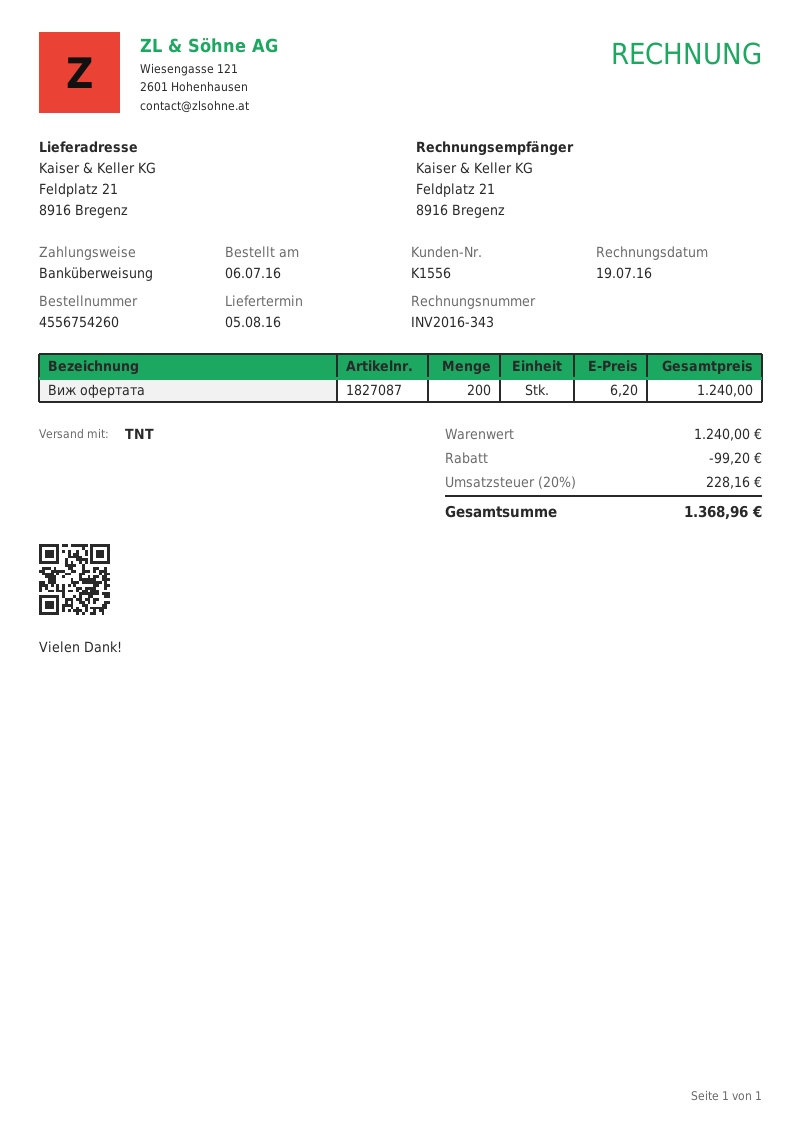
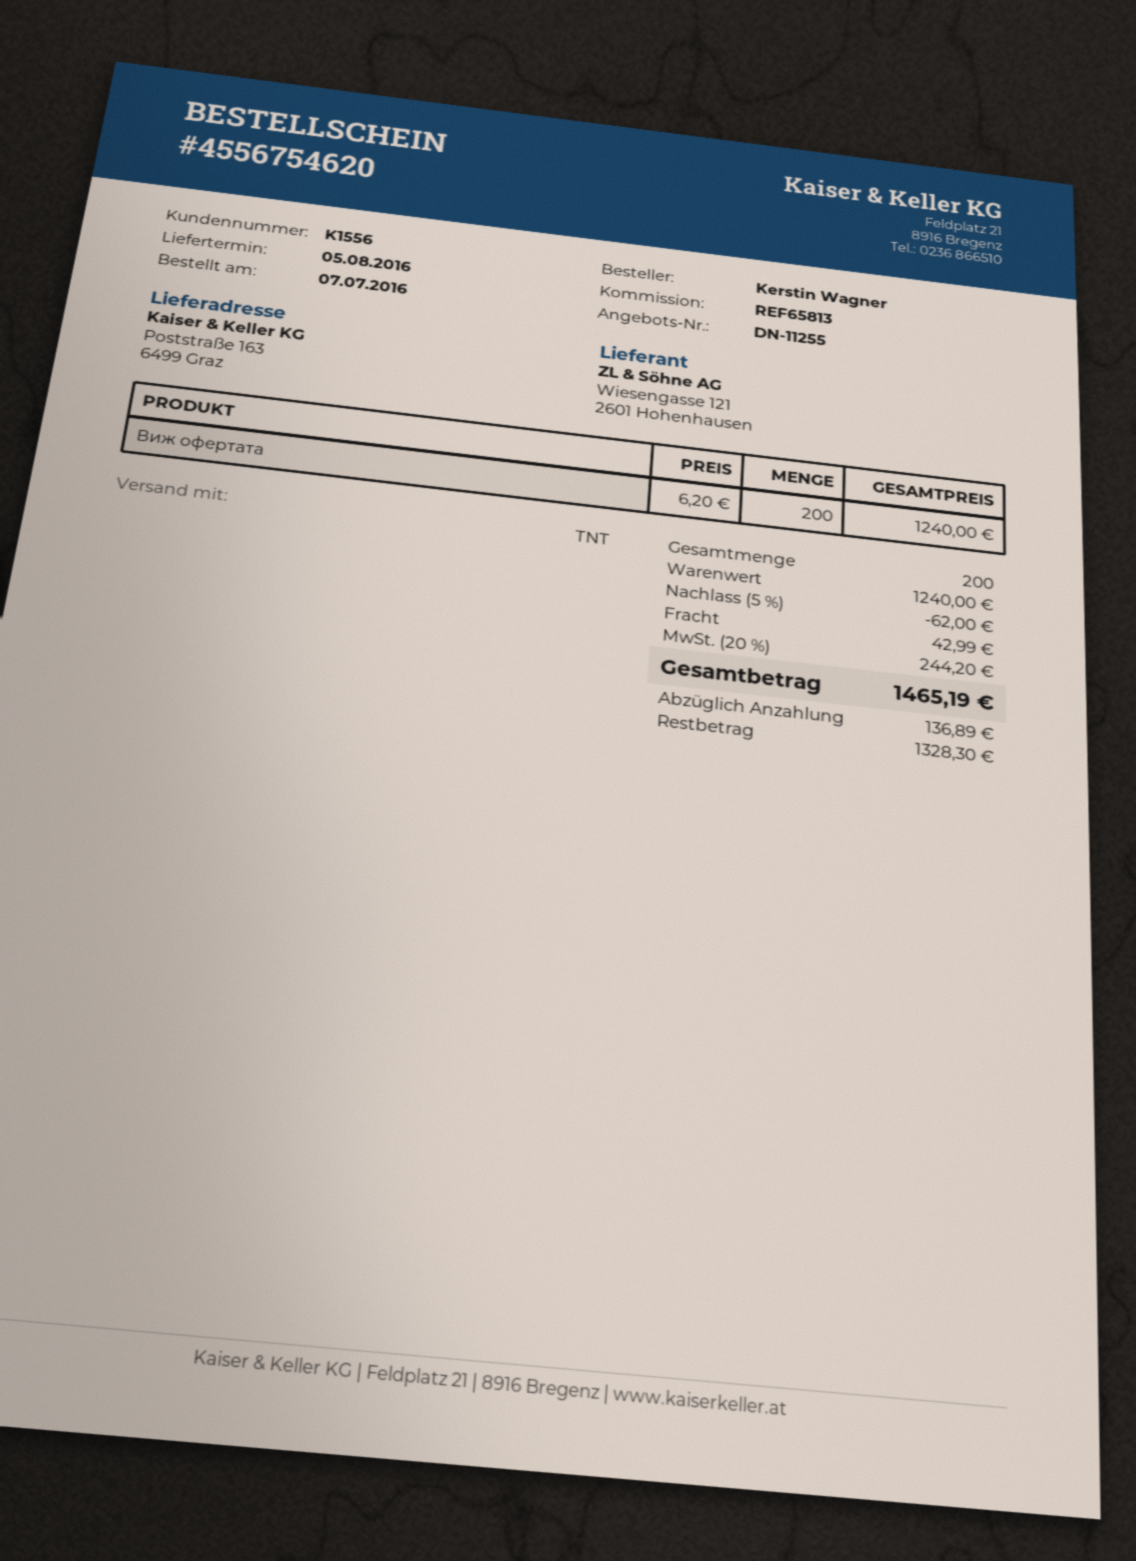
order number: 4556754260 -> 4556754620
order date: 2016-07-06 -> 2016-07-07
ship to: Feldplatz 21, 8916 Bregenz -> Poststraße 163, 6499 Graz
discount: 99.20 -> 62.00
shipping: none -> 42.99
tax: 20% = 228.16 -> 20% = 244.20
total: 1368.96 -> 1465.19

